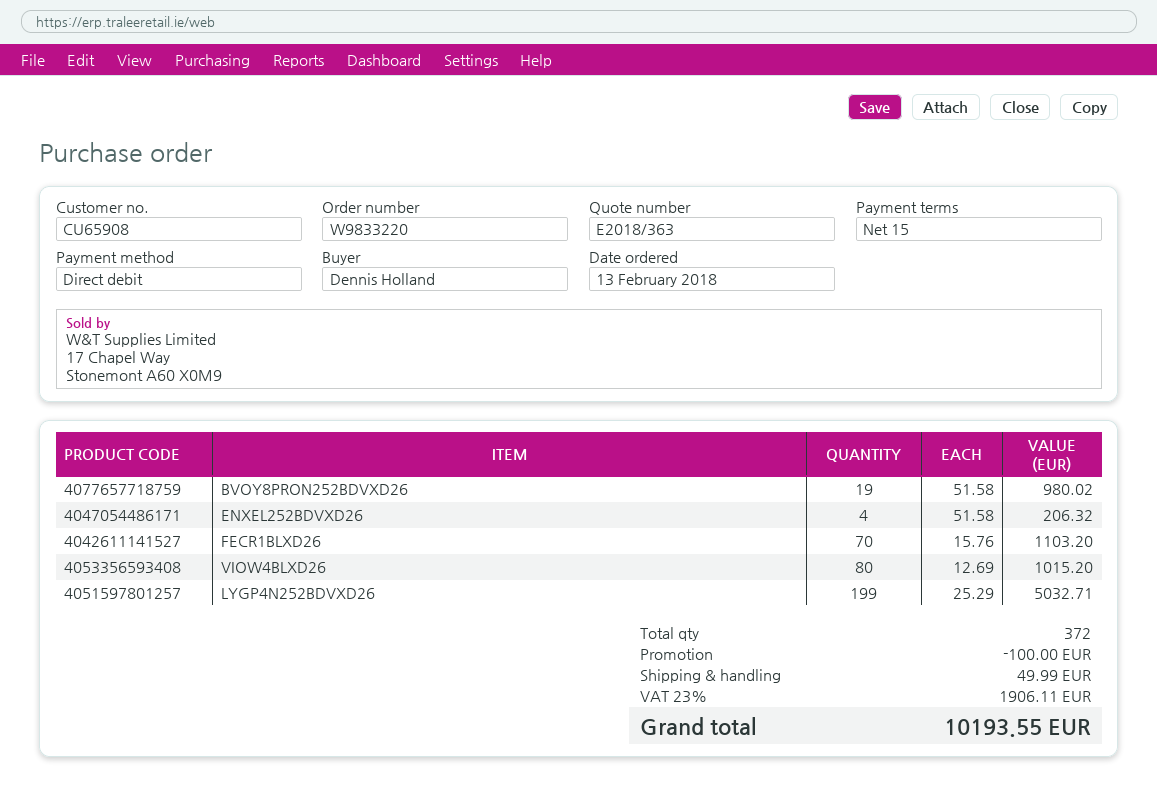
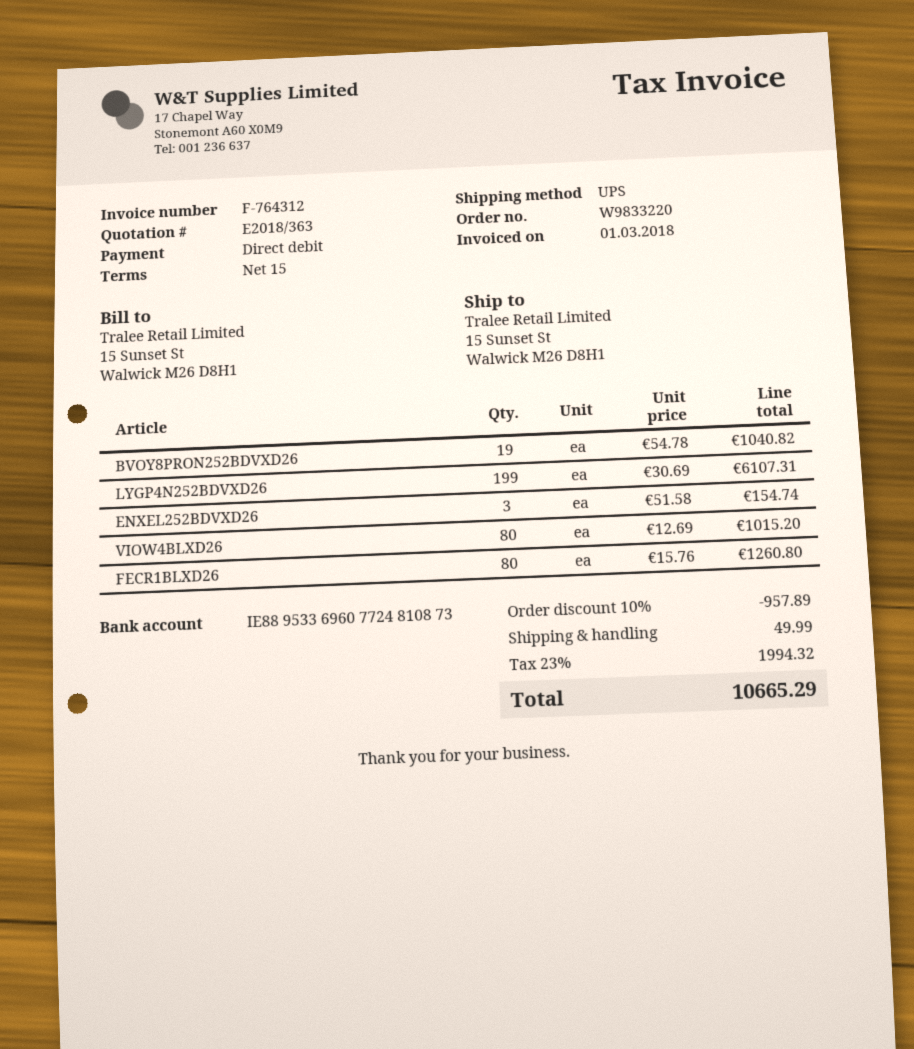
BVOY8PRON252BDVXD26: 19 x 51.58 = 980.02 -> 19 x 54.78 = 1040.82
ENXEL252BDVXD26: 4 x 51.58 = 206.32 -> 3 x 51.58 = 154.74
FECR1BLXD26: 70 x 15.76 = 1103.20 -> 80 x 15.76 = 1260.80
LYGP4N252BDVXD26: 199 x 25.29 = 5032.71 -> 199 x 30.69 = 6107.31
discount: 100.00 -> 957.89
tax: 23% = 1906.11 -> 23% = 1994.32
total: 10193.55 -> 10665.29

